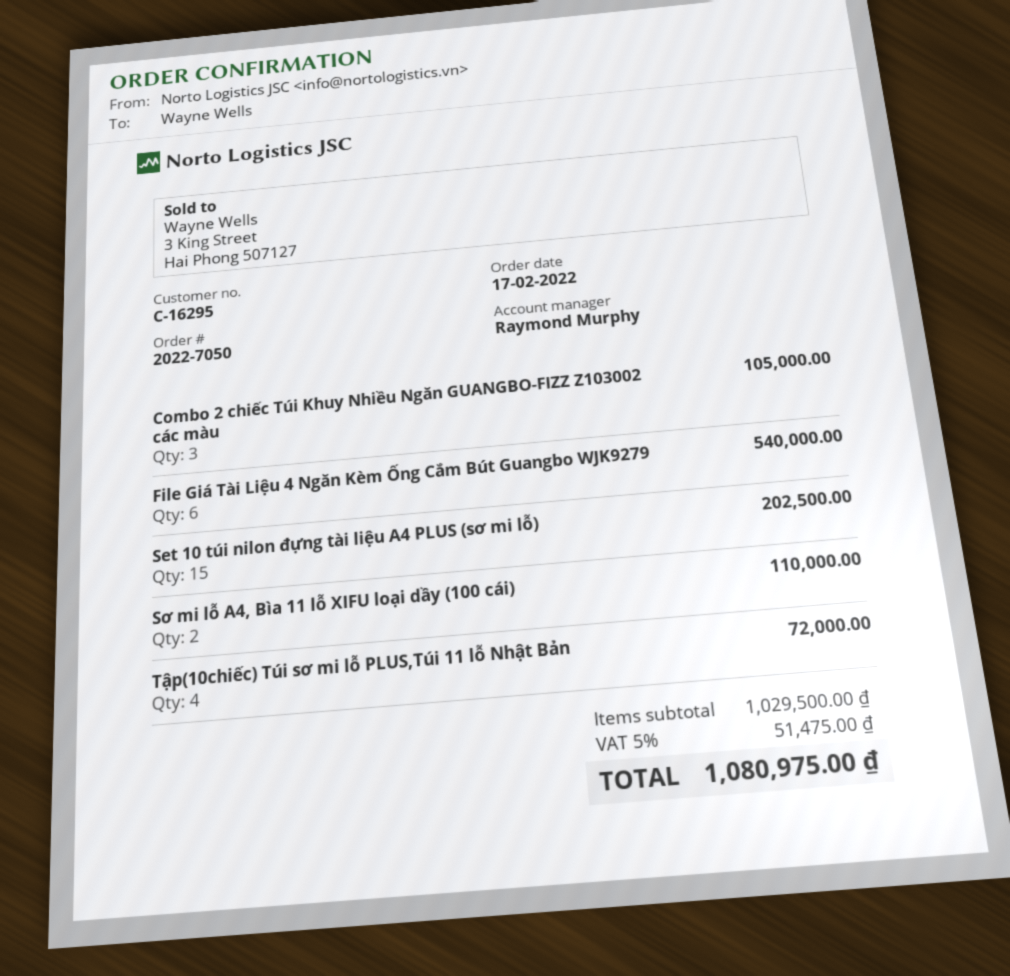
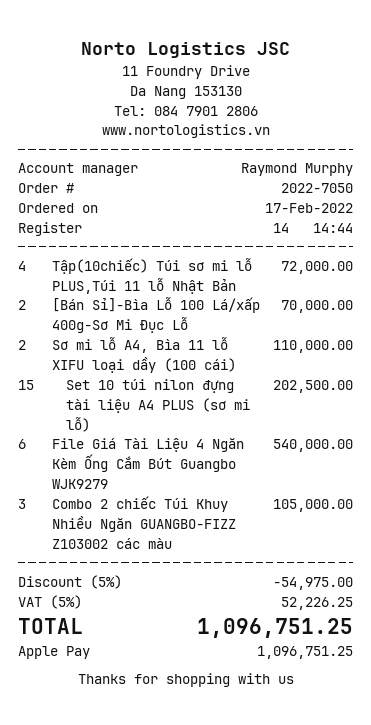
[Bán Sỉ]-Bìa Lỗ 100 Lá/xấp 400g-Sơ Mi Đục Lỗ: none -> 2 for 70000.00
discount: none -> 5% = 54975.00
tax: 5% = 51475.00 -> 5% = 52226.25
total: 1080975.00 -> 1096751.25

